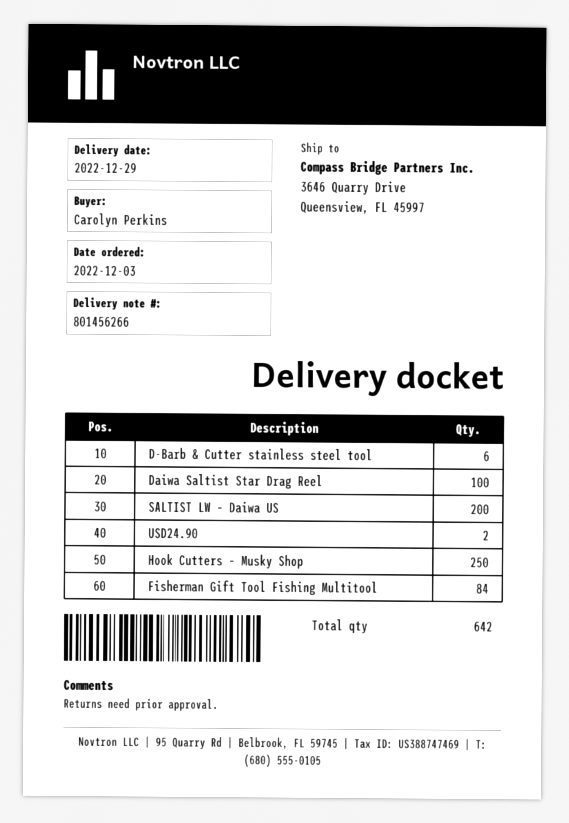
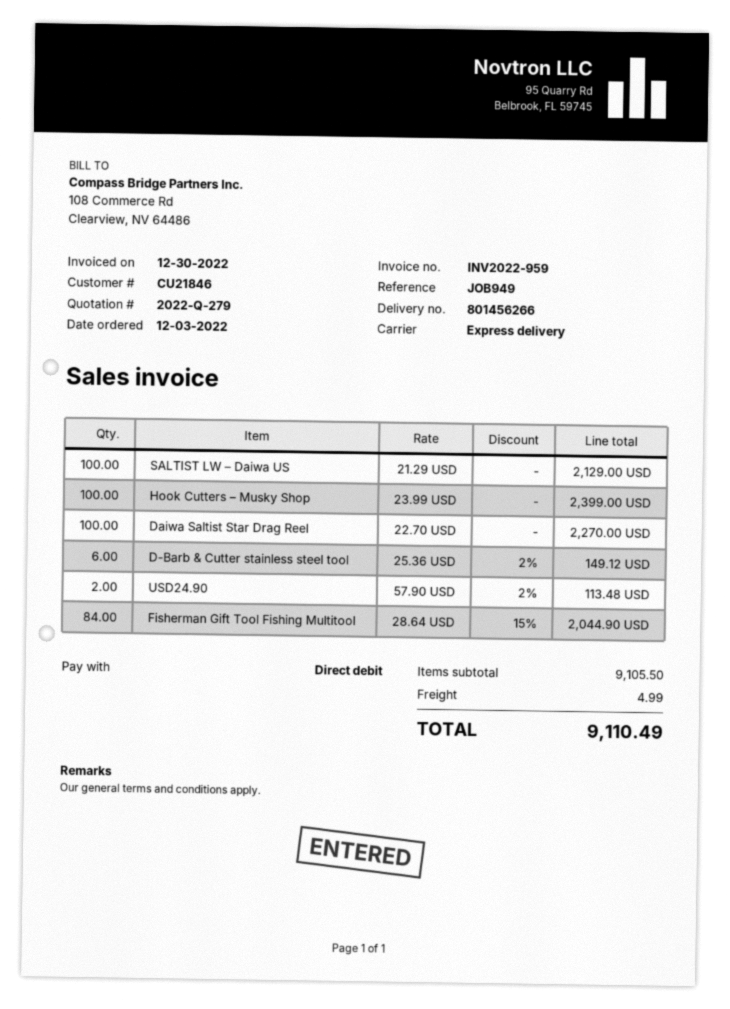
SALTIST LW – Daiwa US: 200 -> 100
Hook Cutters – Musky Shop: 250 -> 100

